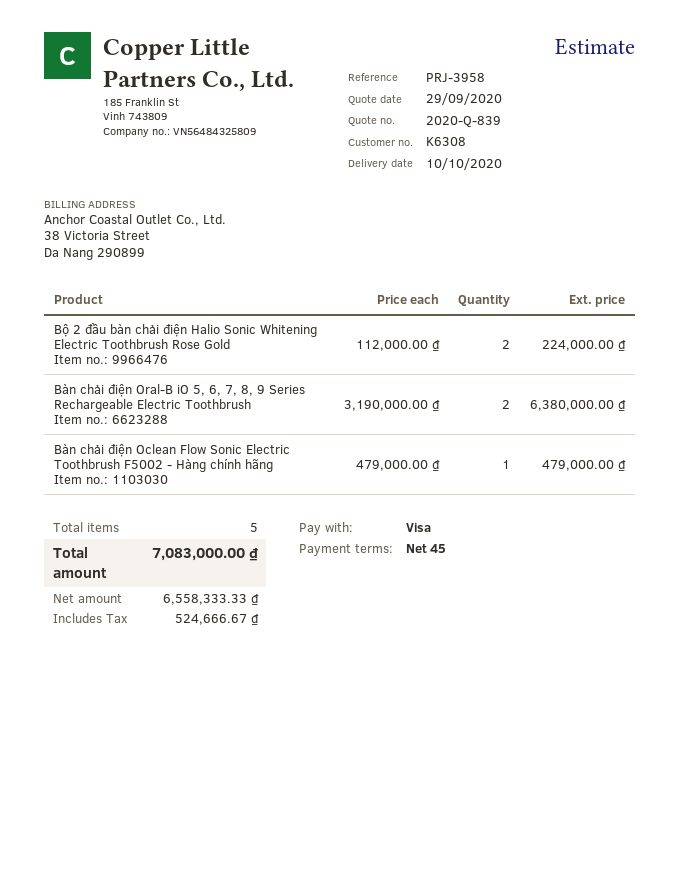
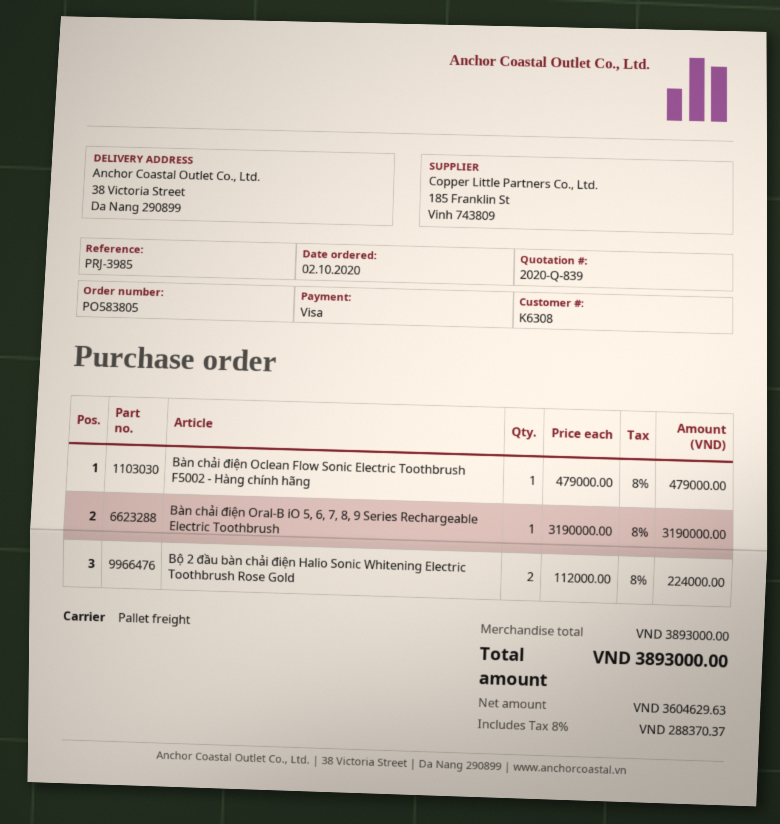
reference: PRJ-3958 -> PRJ-3985
Bàn chải điện Oral-B iO 5, 6, 7, 8, 9 Series Rechargeable Electric Toothbrush: 2 x 3190000.00 = 6380000.00 -> 1 x 3190000.00 = 3190000.00
net: 6558333.33 -> 3604629.63
tax: 524666.67 -> 288370.37
total: 7083000.00 -> 3893000.00

